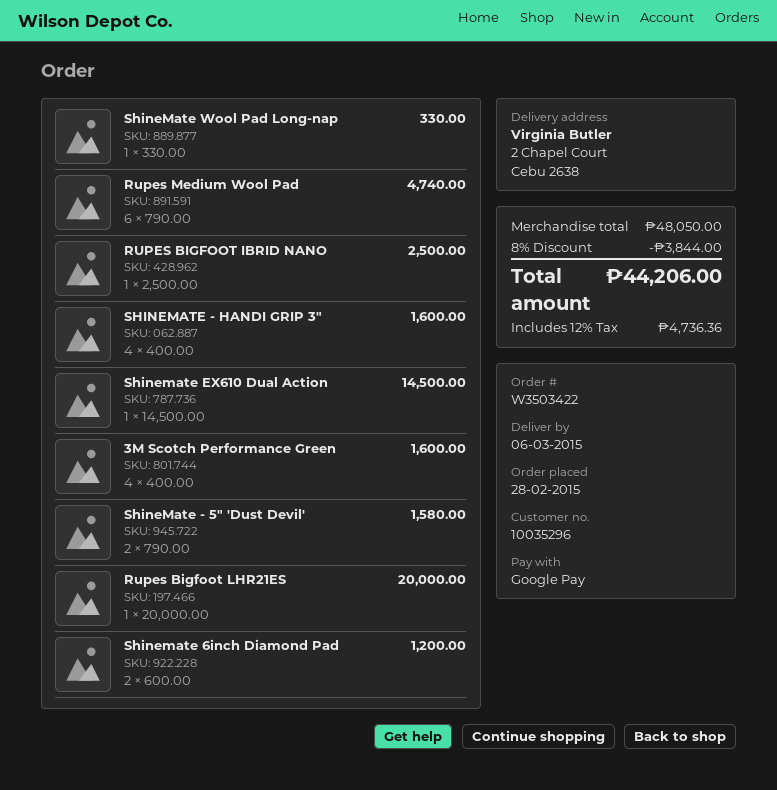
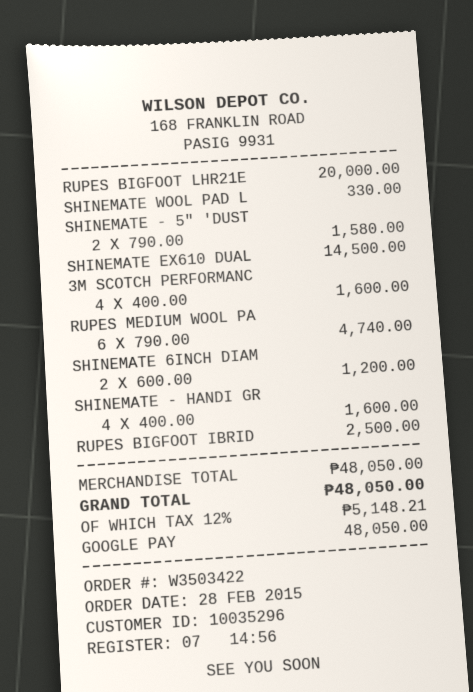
discount: 8% = 3844.00 -> none
tax: 12% = 4736.36 -> 12% = 5148.21
total: 44206.00 -> 48050.00

